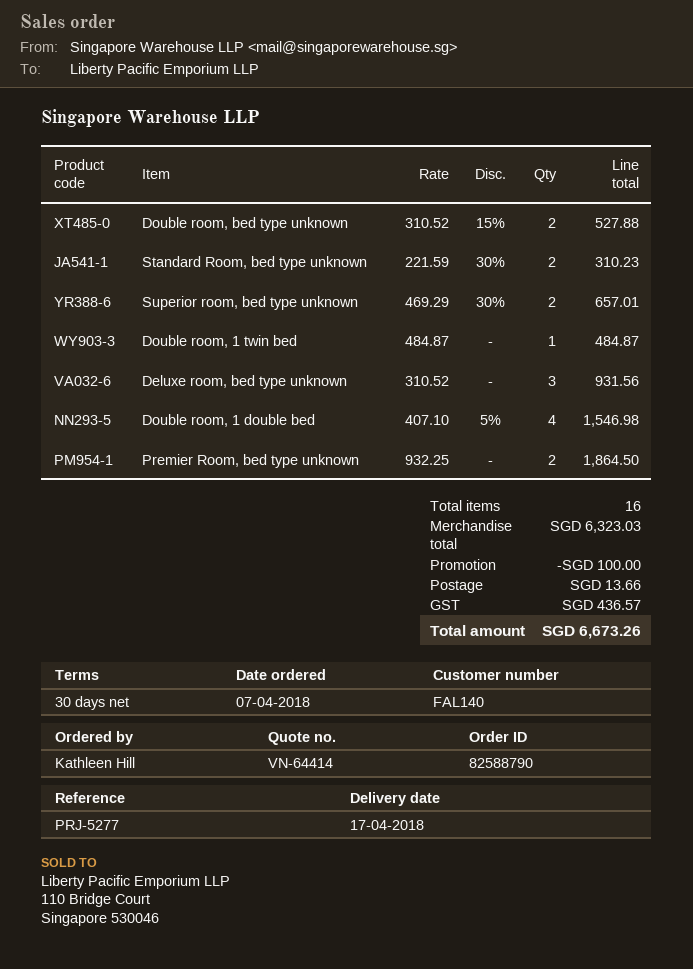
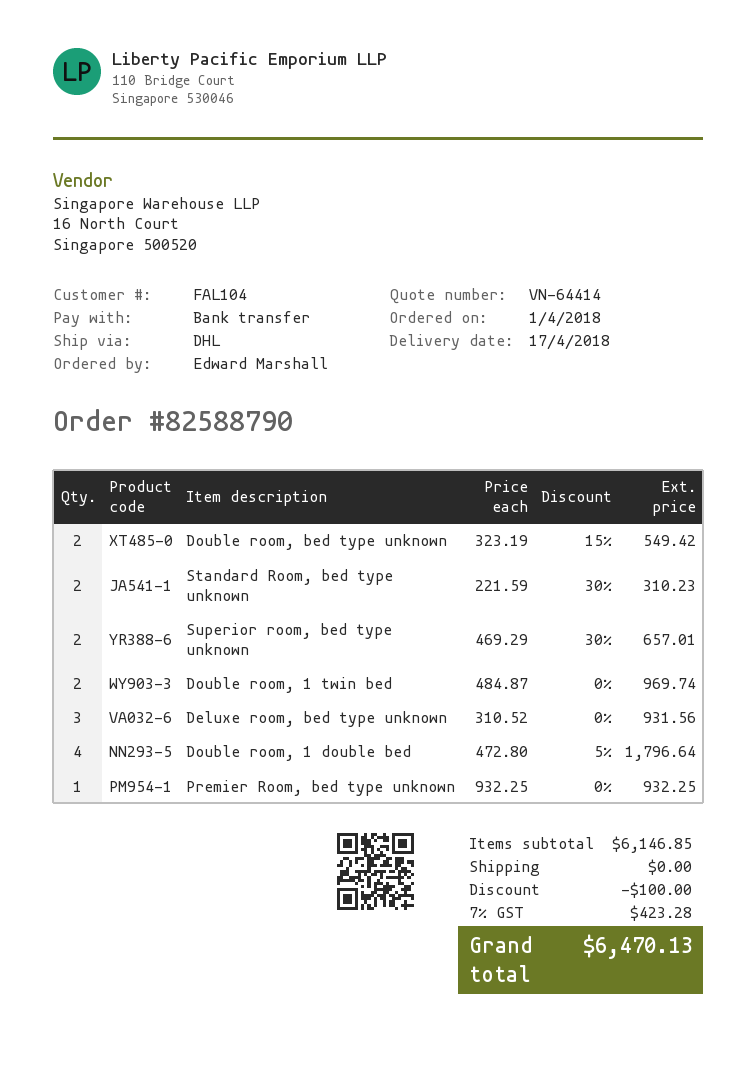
order date: 2018-04-07 -> 2018-04-01
customer number: FAL140 -> FAL104
ordered by: Kathleen Hill -> Edward Marshall
Double room, bed type unknown: 2 x 310.52 - 15% = 527.88 -> 2 x 323.19 - 15% = 549.42
Double room, 1 twin bed: 1 x 484.87 = 484.87 -> 2 x 484.87 = 969.74
Double room, 1 double bed: 4 x 407.10 - 5% = 1546.98 -> 4 x 472.80 - 5% = 1796.64
Premier Room, bed type unknown: 2 x 932.25 = 1864.50 -> 1 x 932.25 = 932.25
subtotal: 6323.03 -> 6146.85
shipping: 13.66 -> 0.00
tax: 436.57 -> 423.28
total: 6673.26 -> 6470.13

